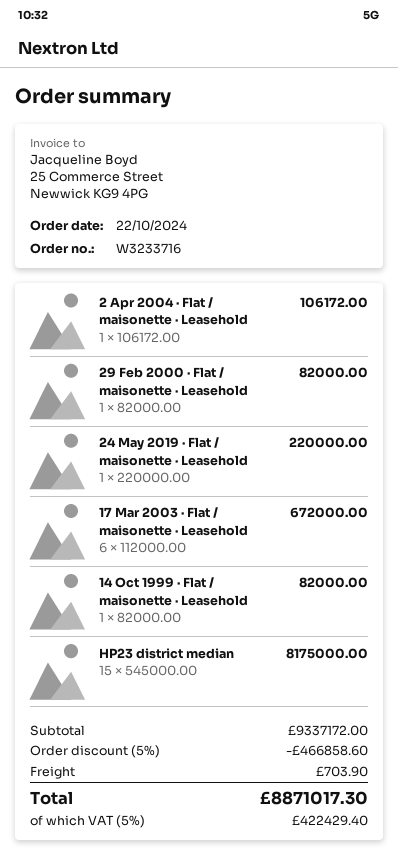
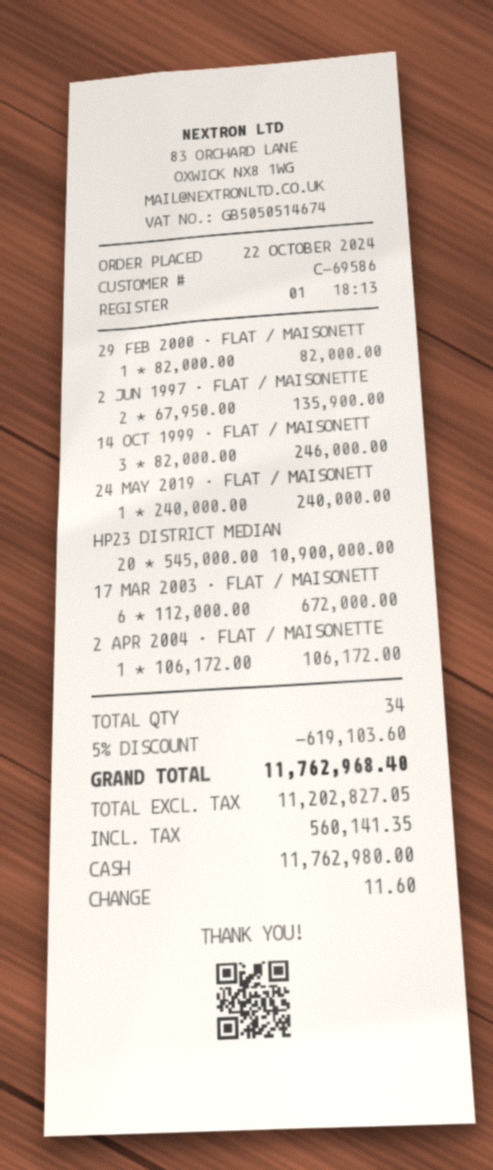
24 May 2019 · Flat / maisonette · Leasehold: 1 x 220000.00 = 220000.00 -> 1 x 240000.00 = 240000.00
14 Oct 1999 · Flat / maisonette · Leasehold: 1 x 82000.00 = 82000.00 -> 3 x 82000.00 = 246000.00
HP23 district median: 15 x 545000.00 = 8175000.00 -> 20 x 545000.00 = 10900000.00
2 JUN 1997 · FLAT / MAISONETTE: none -> 2 x 67950.00 = 135900.00
discount: 5% = 466858.60 -> 5% = 619103.60
shipping: 703.90 -> none
tax: 422429.40 -> 560141.35
total: 8871017.30 -> 11762968.40

